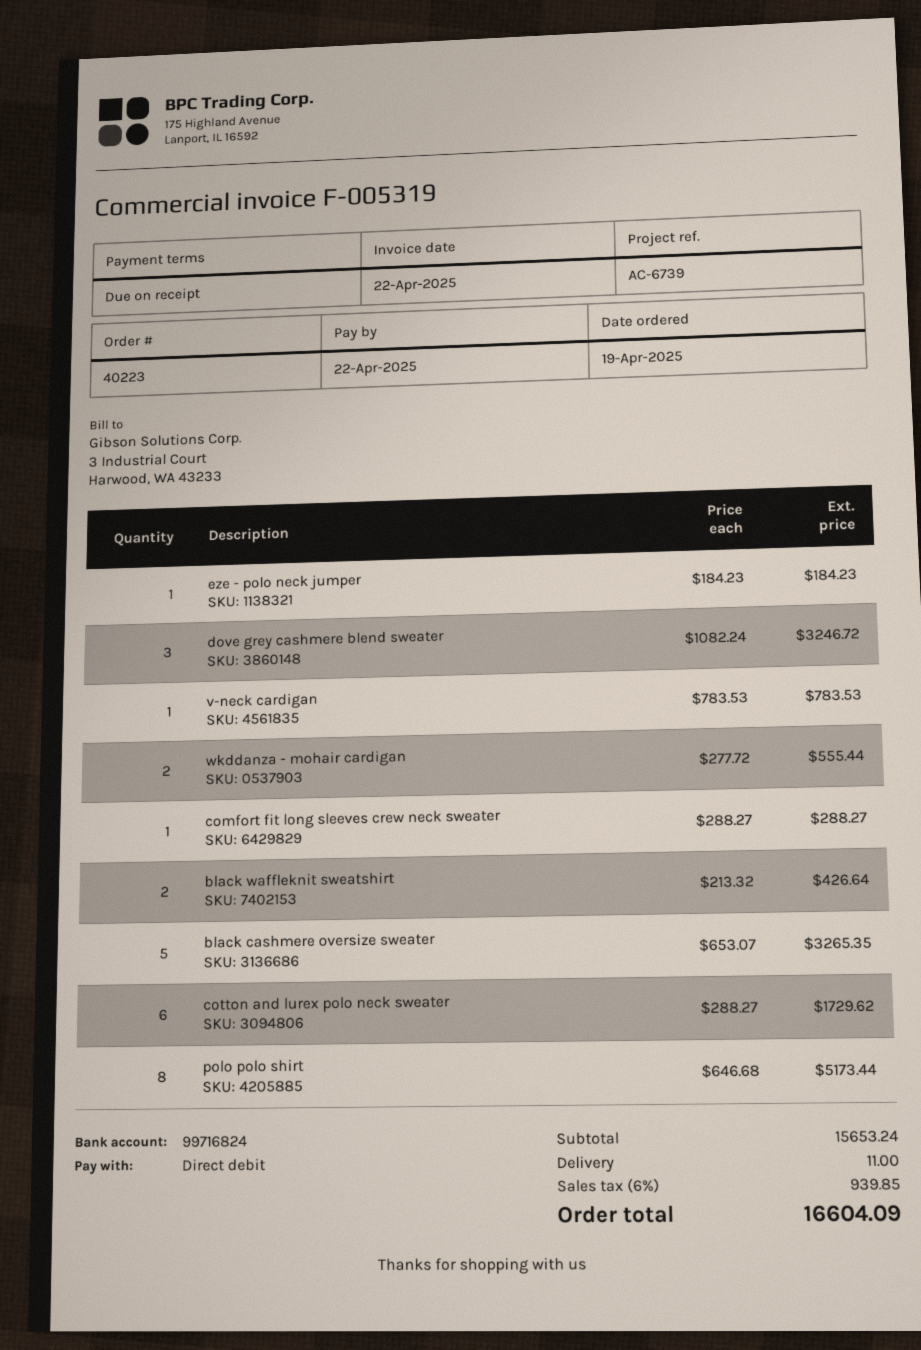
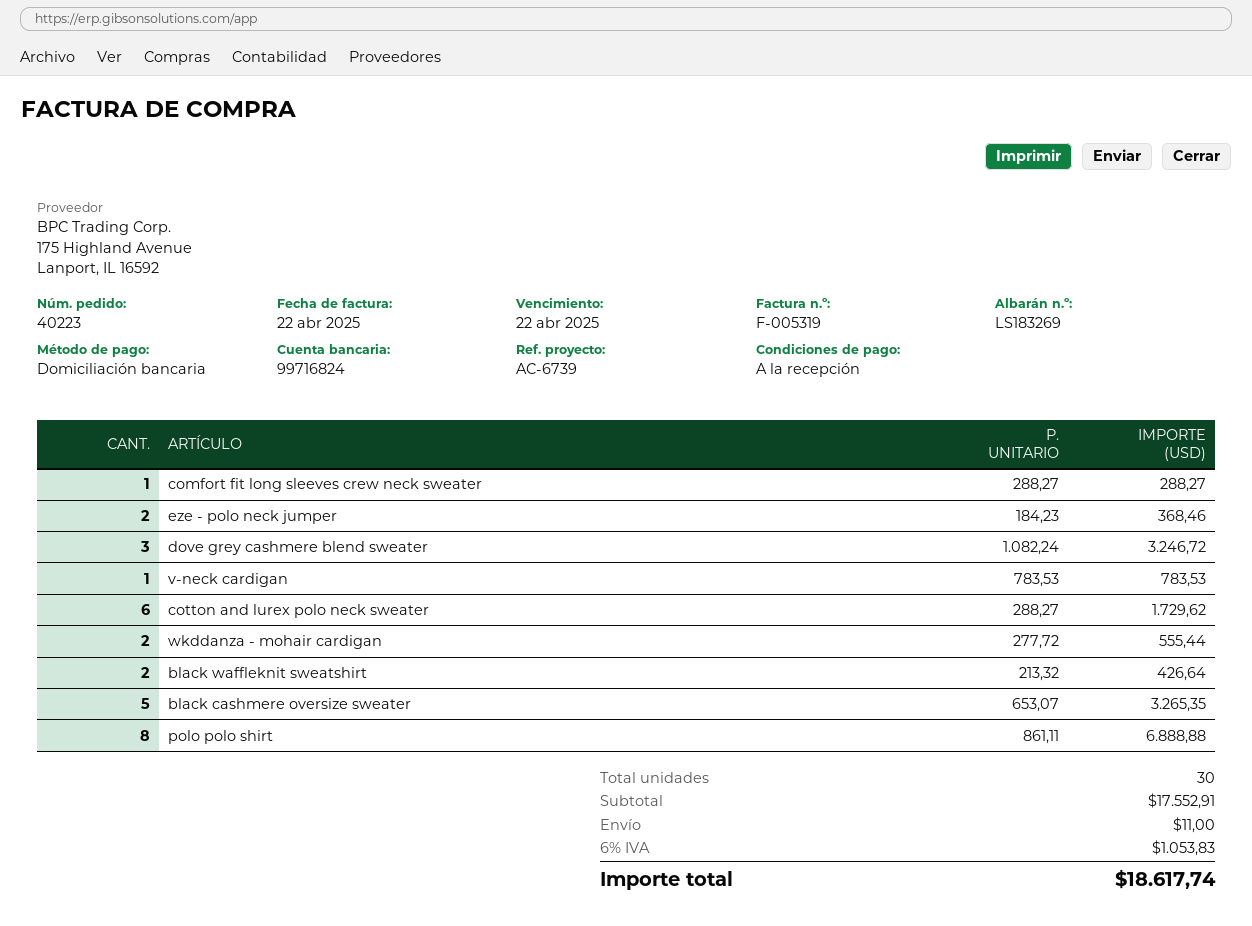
eze - polo neck jumper: 1 x 184.23 = 184.23 -> 2 x 184.23 = 368.46
polo polo shirt: 8 x 646.68 = 5173.44 -> 8 x 861.11 = 6888.88
subtotal: 15653.24 -> 17552.91
tax: 6% = 939.85 -> 6% = 1053.83
total: 16604.09 -> 18617.74

